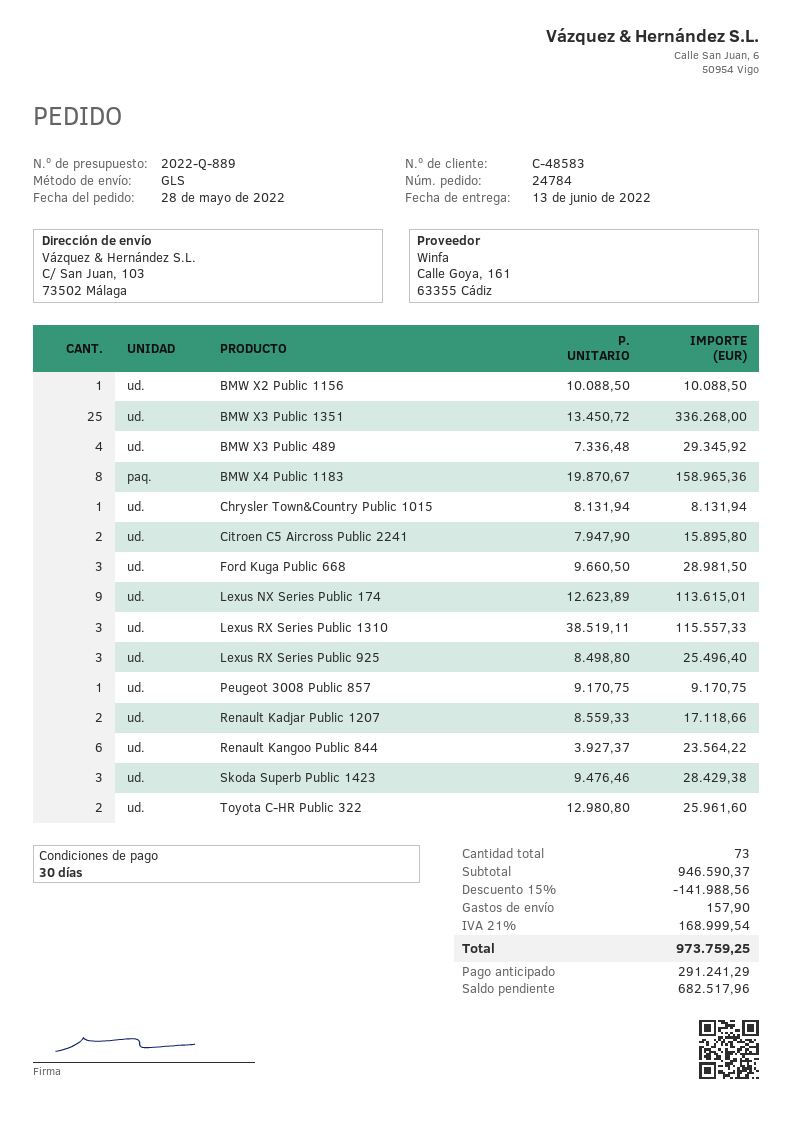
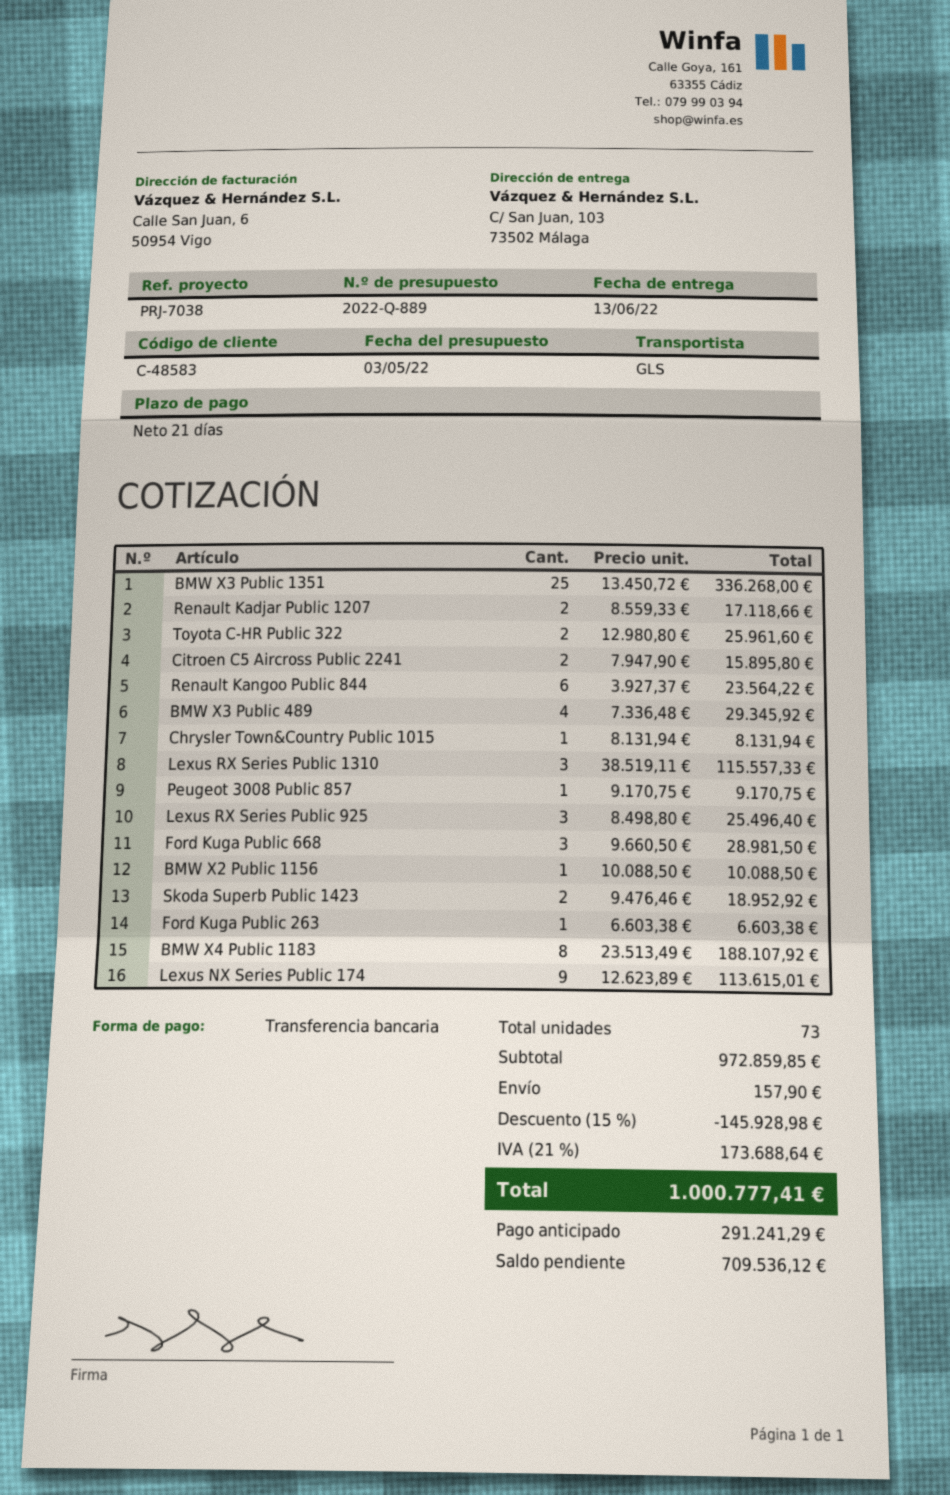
payment terms: 30 days -> 21 days
BMW X4 Public 1183: 8 x 19870.67 = 158965.36 -> 8 x 23513.49 = 188107.92
Skoda Superb Public 1423: 3 x 9476.46 = 28429.38 -> 2 x 9476.46 = 18952.92
Ford Kuga Public 263: none -> 1 x 6603.38 = 6603.38
subtotal: 946590.37 -> 972859.85
discount: 15% = 141988.56 -> 15% = 145928.98
tax: 21% = 168999.54 -> 21% = 173688.64
total: 973759.25 -> 1000777.41
balance: 682517.96 -> 709536.12

